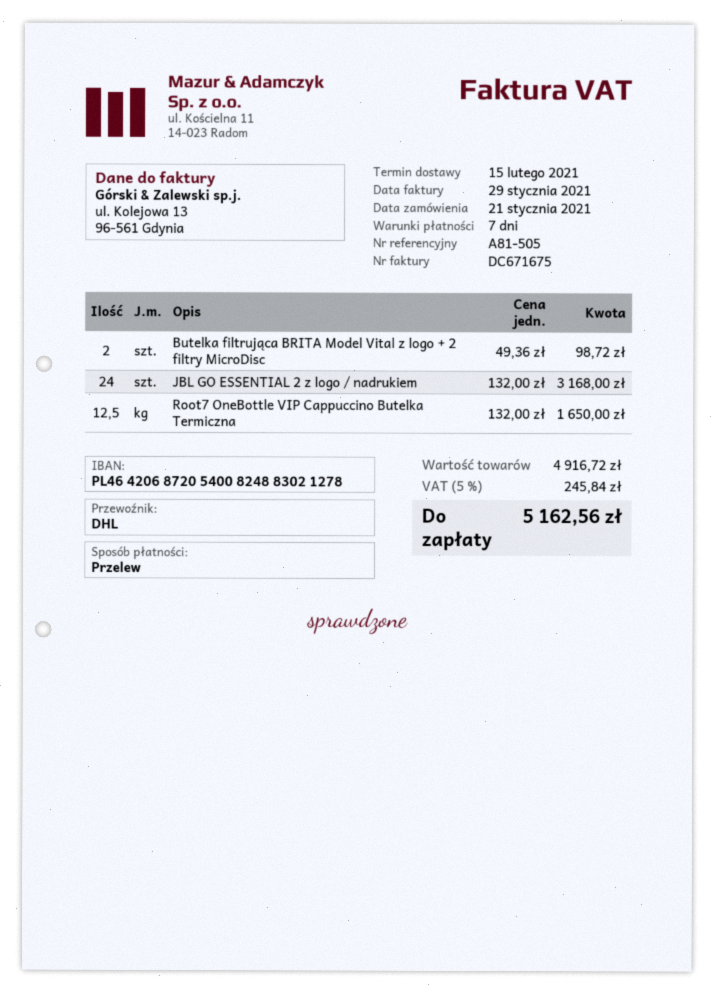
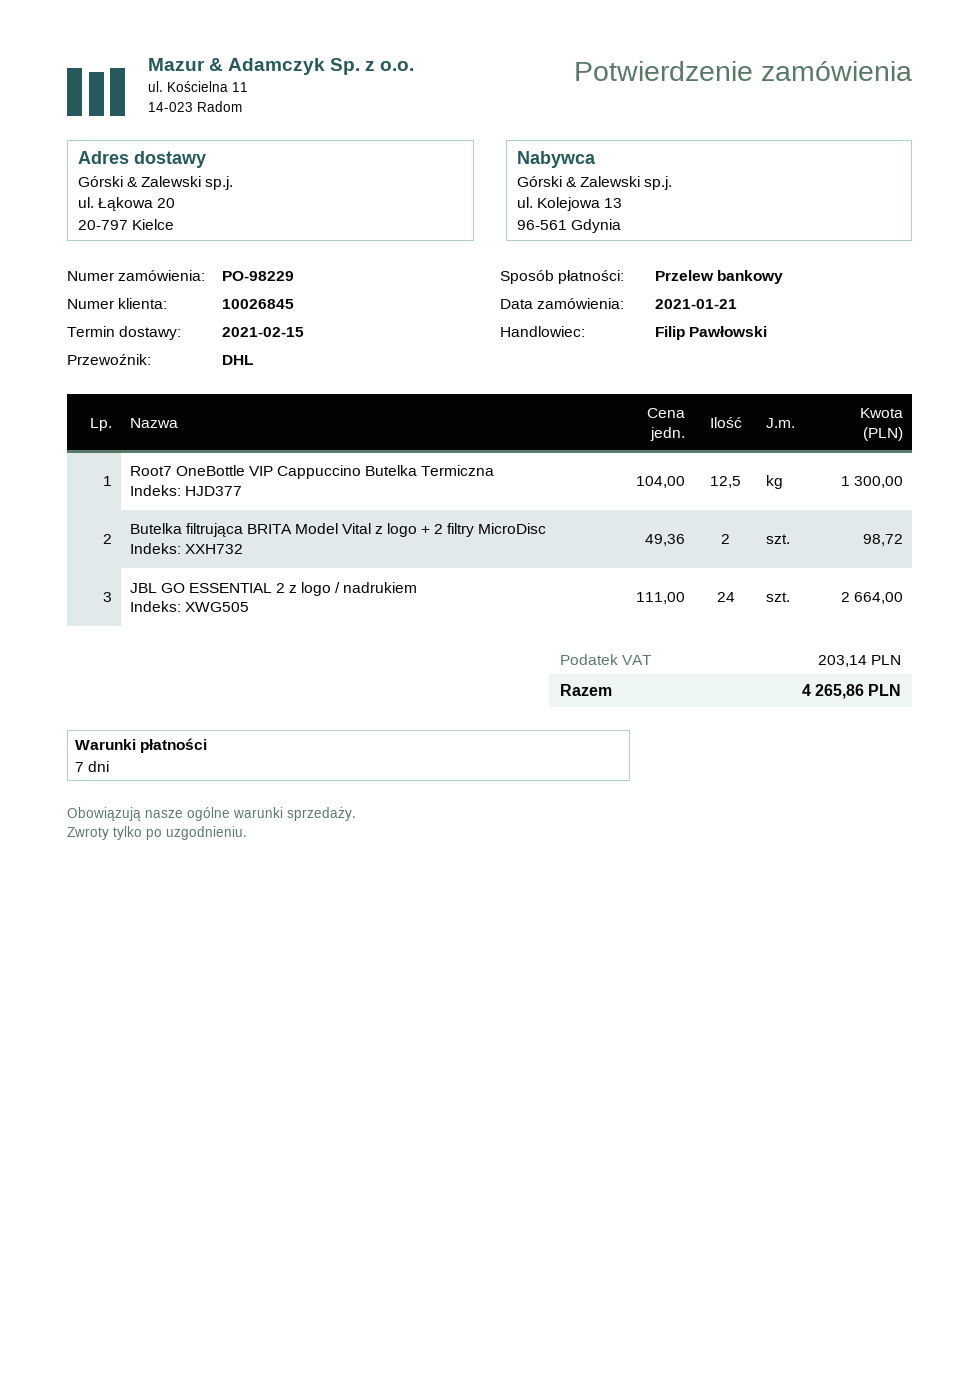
JBL GO ESSENTIAL 2 z logo / nadrukiem: 24 x 132.00 = 3168.00 -> 24 x 111.00 = 2664.00
Root7 OneBottle VIP Cappuccino Butelka Termiczna: 12.5 x 132.00 = 1650.00 -> 12.5 x 104.00 = 1300.00
tax: 245.84 -> 203.14
total: 5162.56 -> 4265.86

